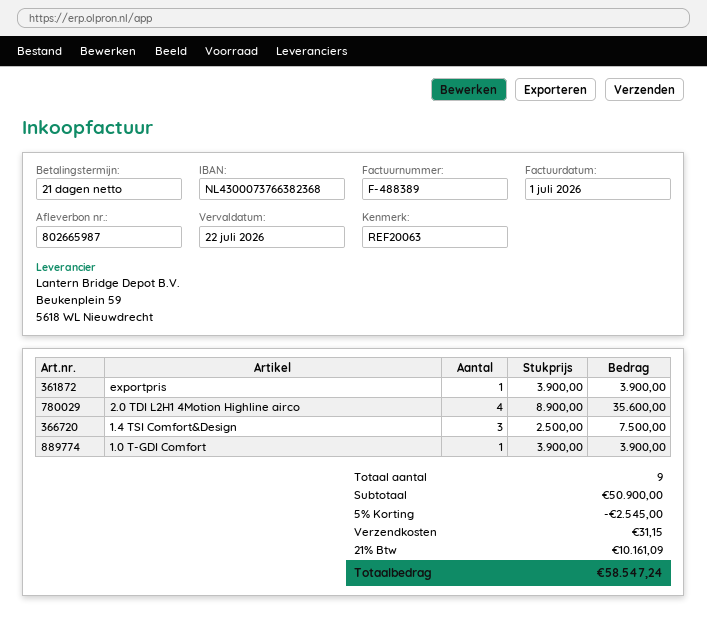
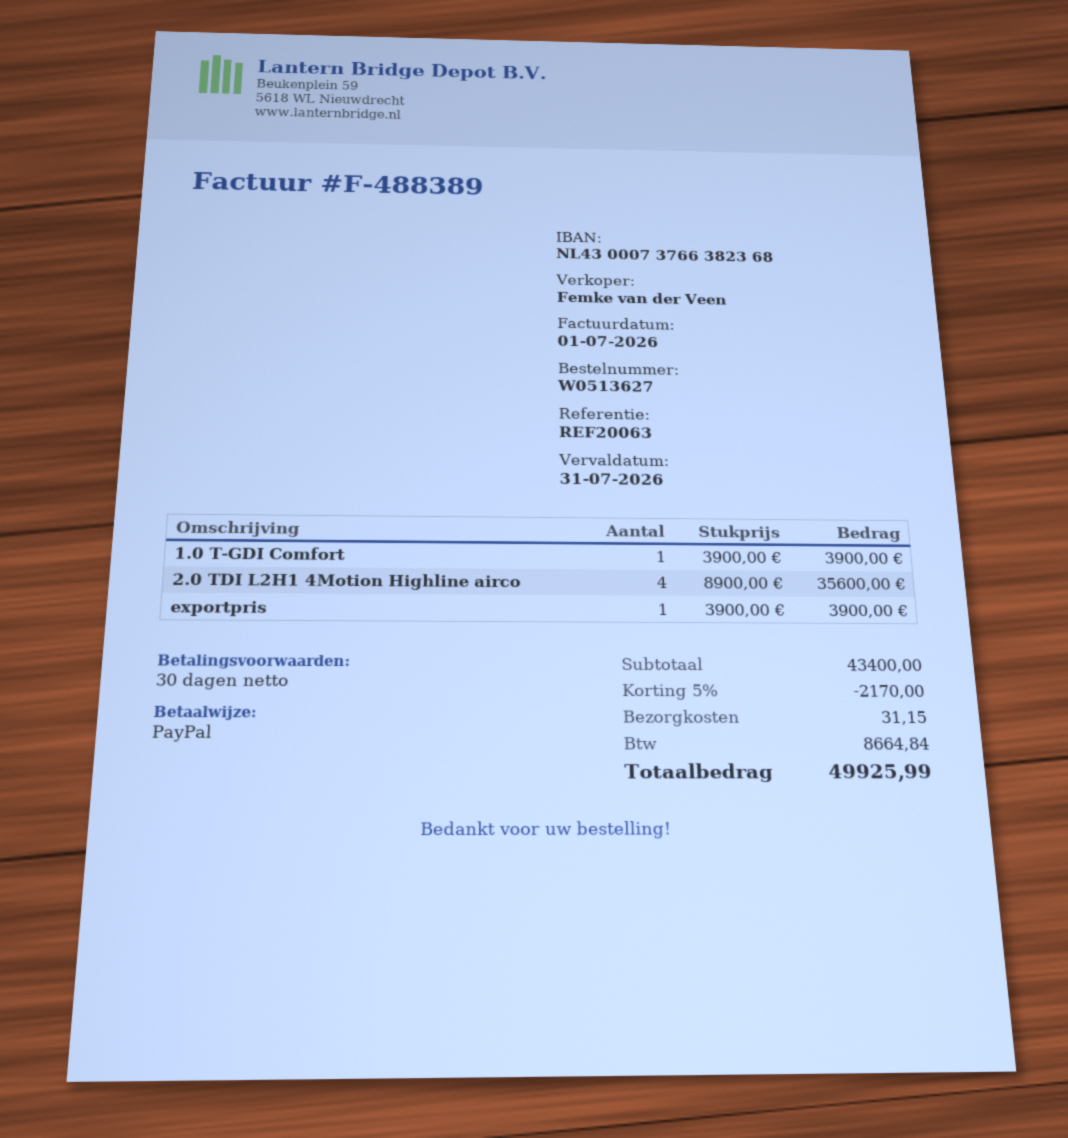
payment terms: 21 days -> 30 days
due date: 2026-07-22 -> 2026-07-31
1.4 TSI Comfort&Design: 3 x 2500.00 = 7500.00 -> none
subtotal: 50900.00 -> 43400.00
discount: 5% = 2545.00 -> 5% = 2170.00
tax: 10161.09 -> 8664.84
total: 58547.24 -> 49925.99

